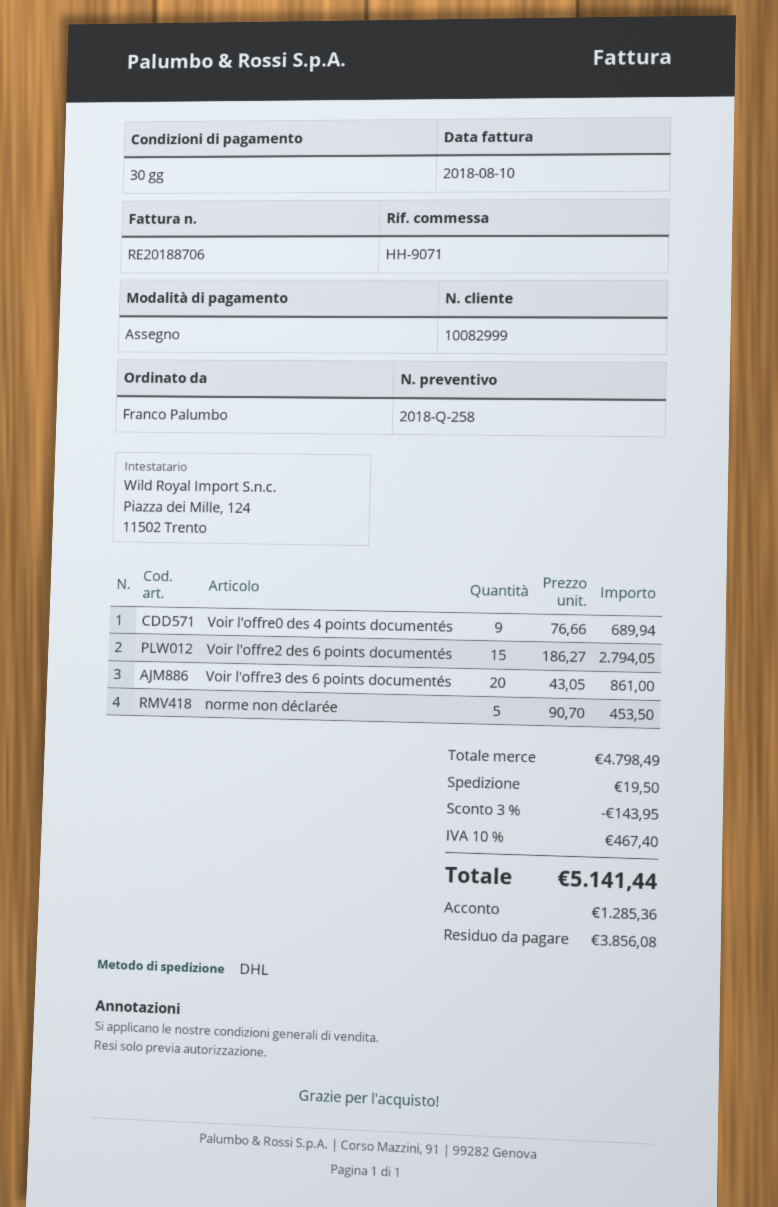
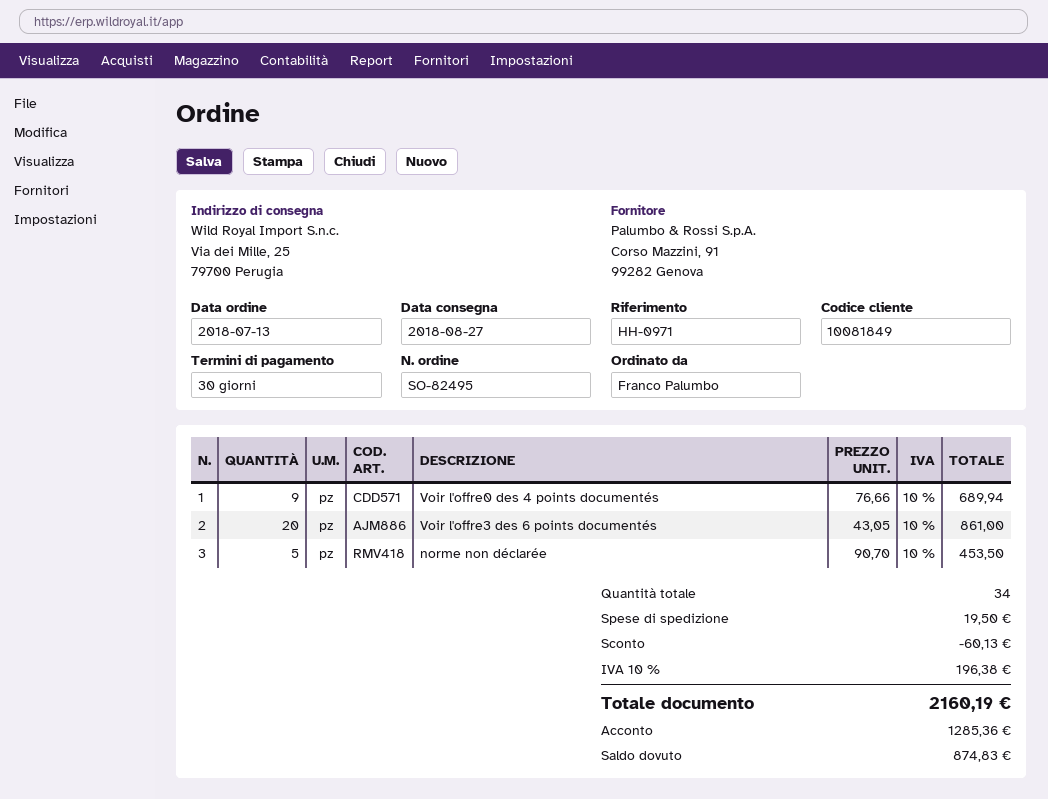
customer number: 10082999 -> 10081849
reference: HH-9071 -> HH-0971
Voir l'offre2 des 6 points documentés: 15 x 186.27 = 2794.05 -> none
discount: 143.95 -> 60.13
tax: 10% = 467.40 -> 10% = 196.38
total: 5141.44 -> 2160.19
balance: 3856.08 -> 874.83

